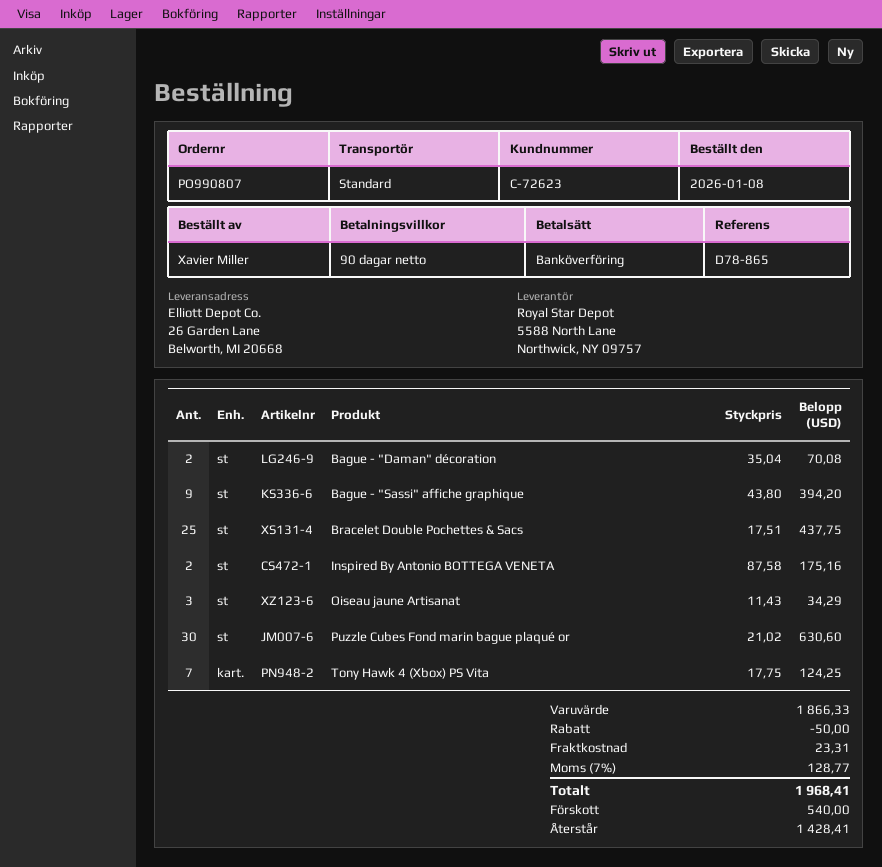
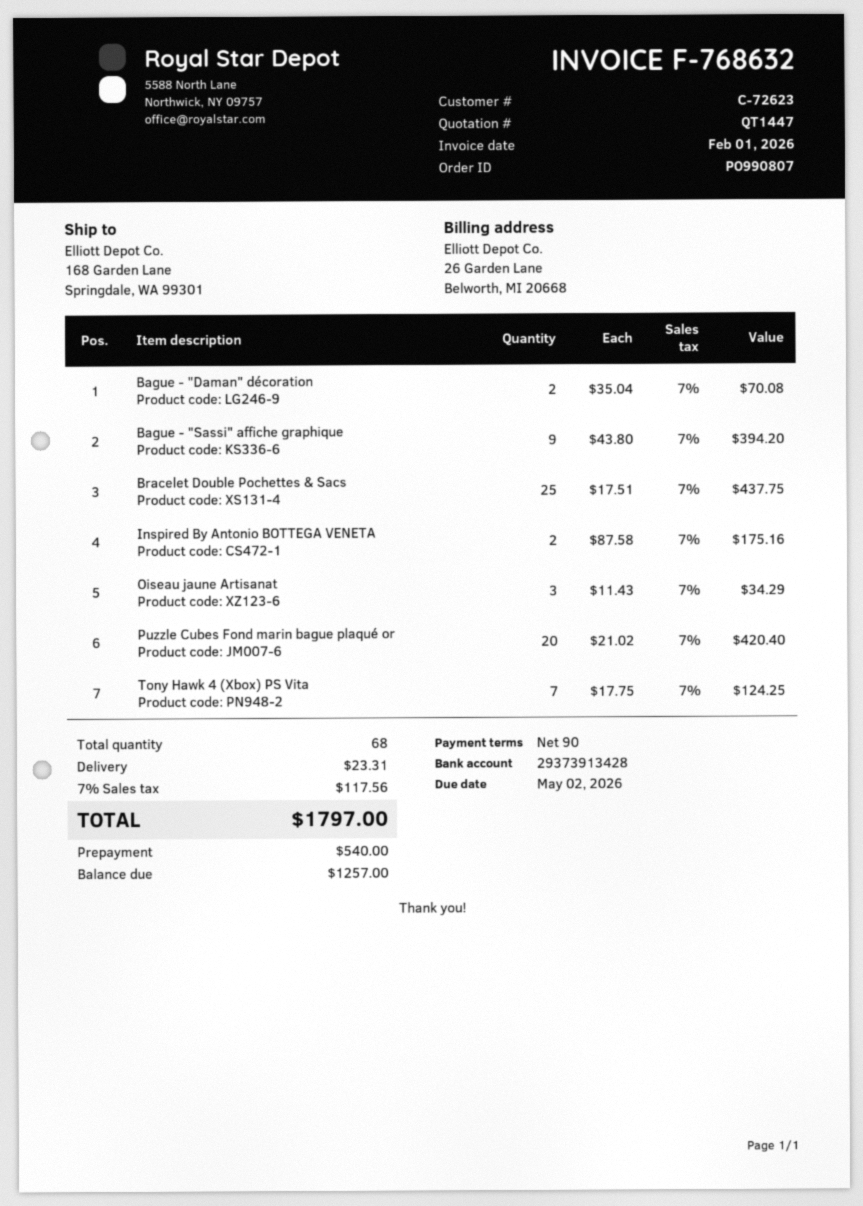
ship to: 26 Garden Lane, Belworth, MI 20668 -> 168 Garden Lane, Springdale, WA 99301
Puzzle Cubes Fond marin bague plaqué or: 30 x 21.02 = 630.60 -> 20 x 21.02 = 420.40
discount: 50.00 -> none
tax: 7% = 128.77 -> 7% = 117.56
total: 1968.41 -> 1797.00
balance: 1428.41 -> 1257.00

